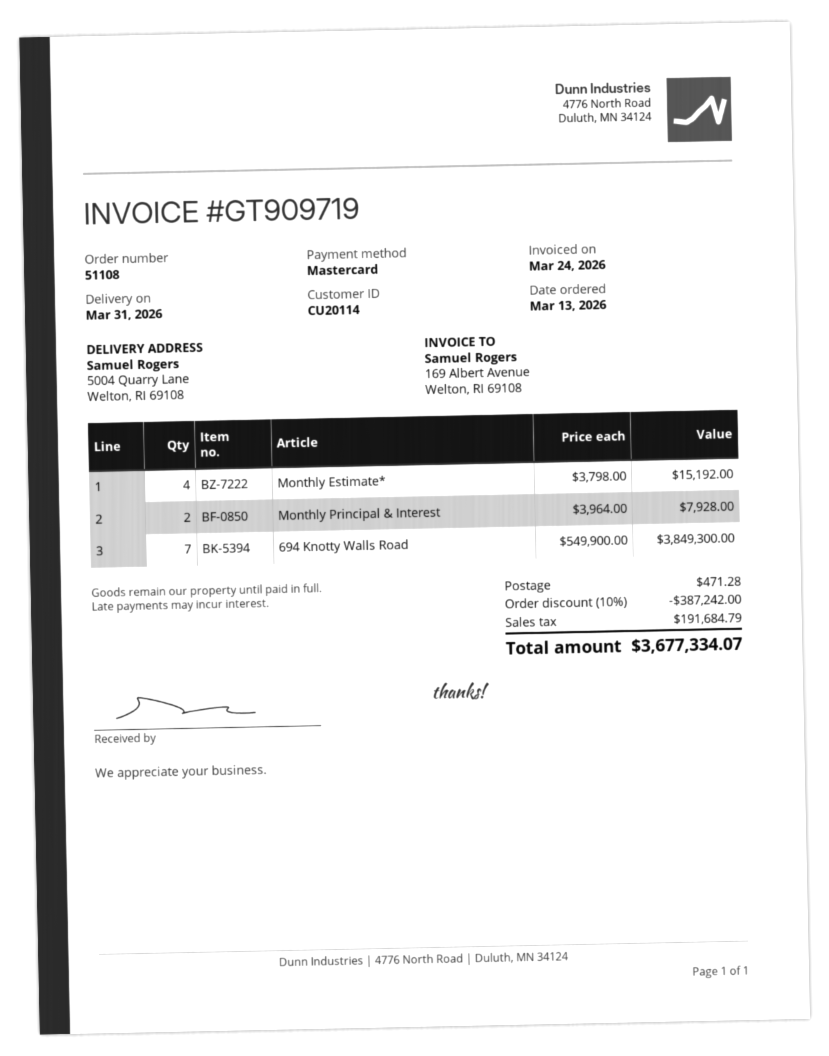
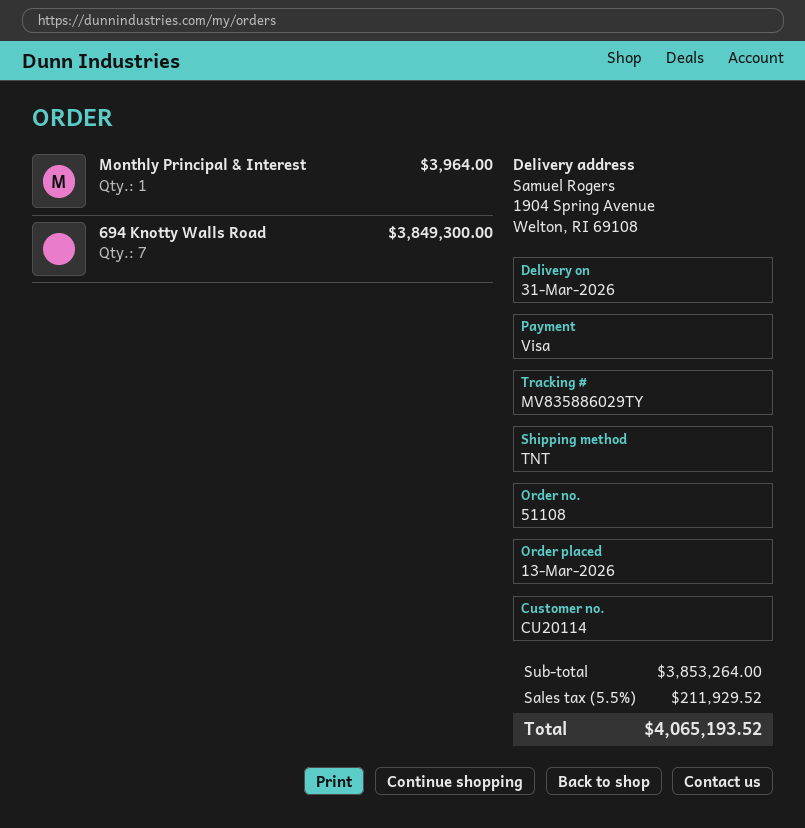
payment method: Mastercard -> Visa
ship to: 5004 Quarry Lane, Welton, RI 69108 -> 1904 Spring Avenue, Welton, RI 69108
Monthly Estimate*: 4 for 15192.00 -> none
Monthly Principal & Interest: 2 for 7928.00 -> 1 for 3964.00
discount: 10% = 387242.00 -> none
shipping: 471.28 -> none
tax: 191684.79 -> 211929.52
total: 3677334.07 -> 4065193.52

